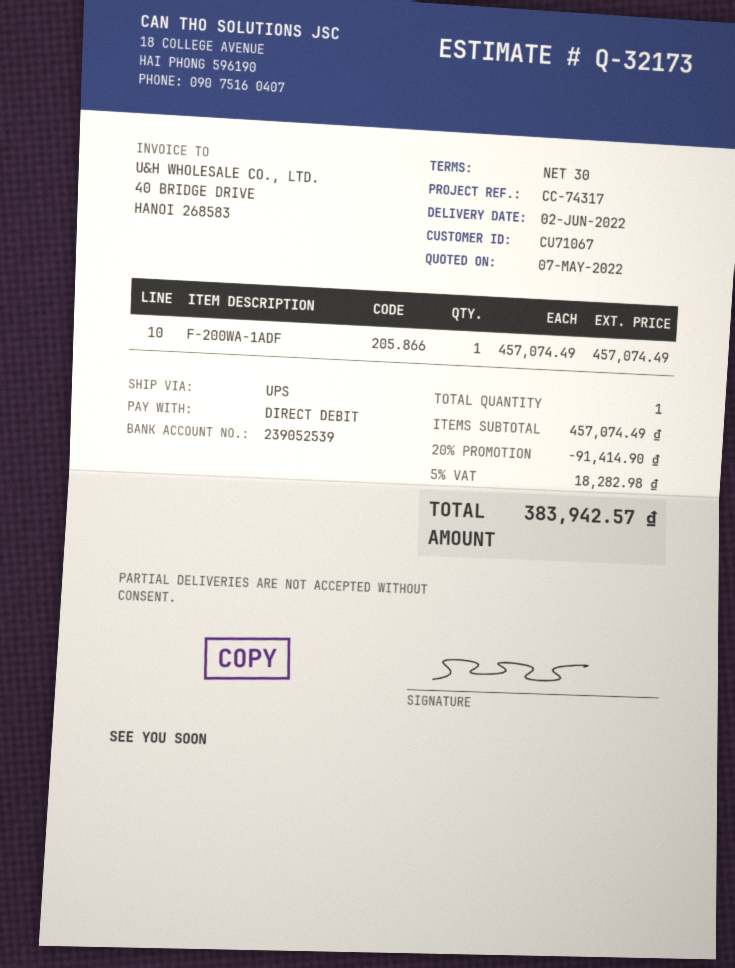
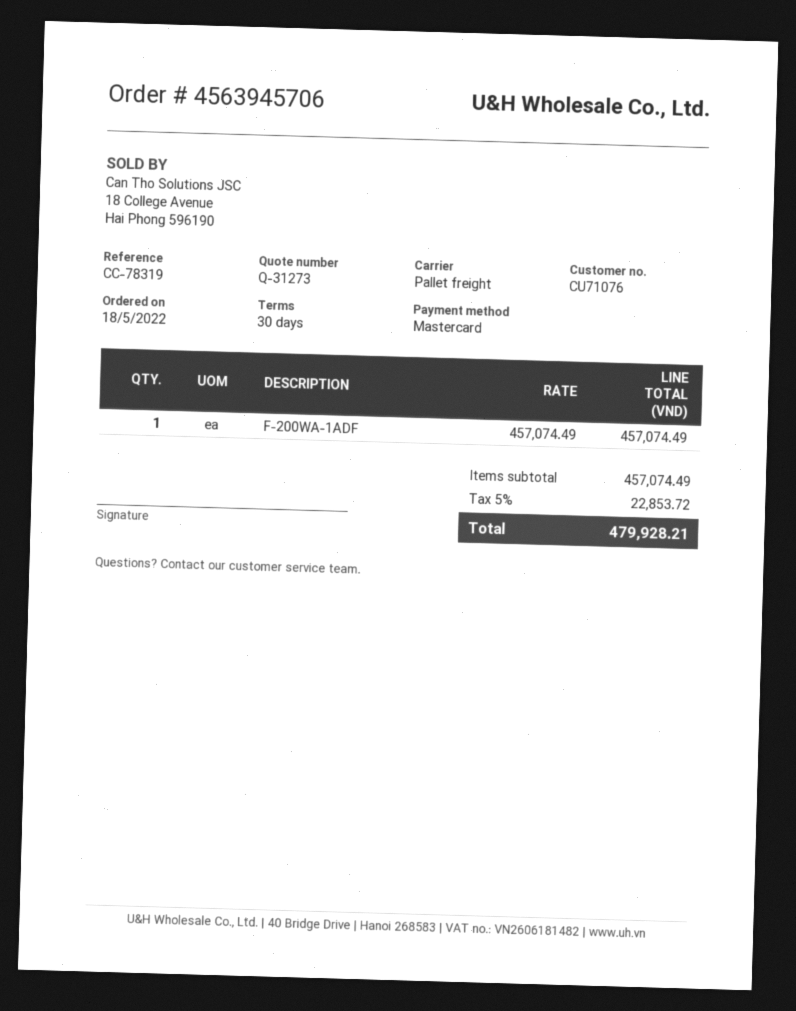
quote number: Q-32173 -> Q-31273
customer number: CU71067 -> CU71076
reference: CC-74317 -> CC-78319
payment method: direct debit -> Mastercard
shipping method: UPS -> pallet freight
discount: 20% = 91414.90 -> none
tax: 5% = 18282.98 -> 5% = 22853.72
total: 383942.57 -> 479928.21

